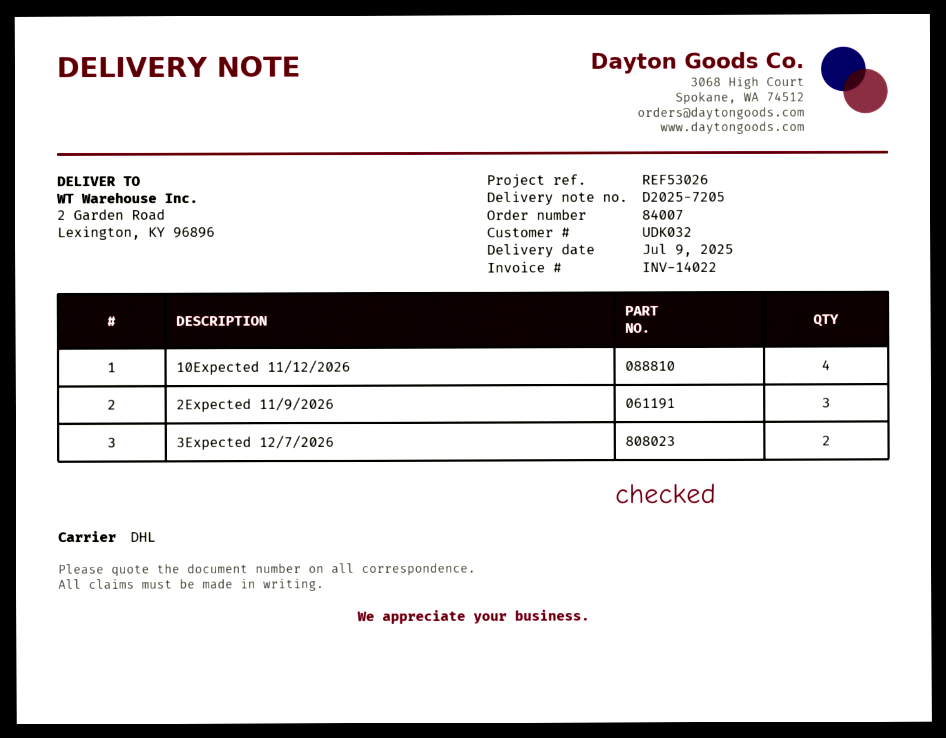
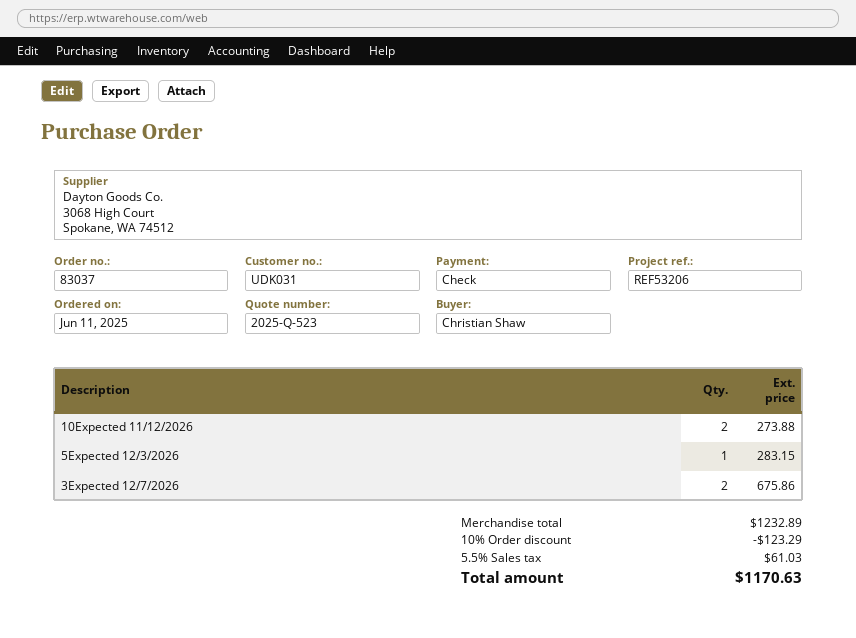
order number: 84007 -> 83037
customer number: UDK032 -> UDK031
reference: REF53026 -> REF53206
10Expected 11/12/2026: 4 -> 2
2Expected 11/9/2026: 3 -> none
5Expected 12/3/2026: none -> 1

